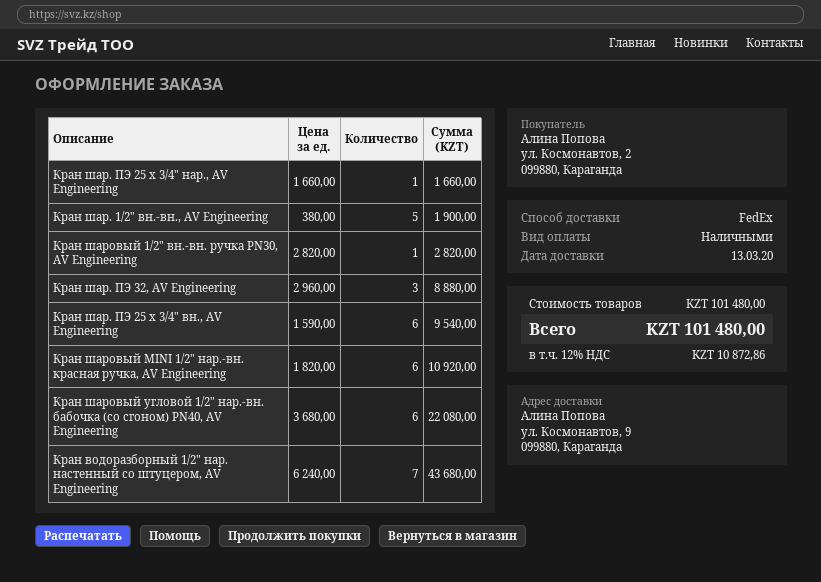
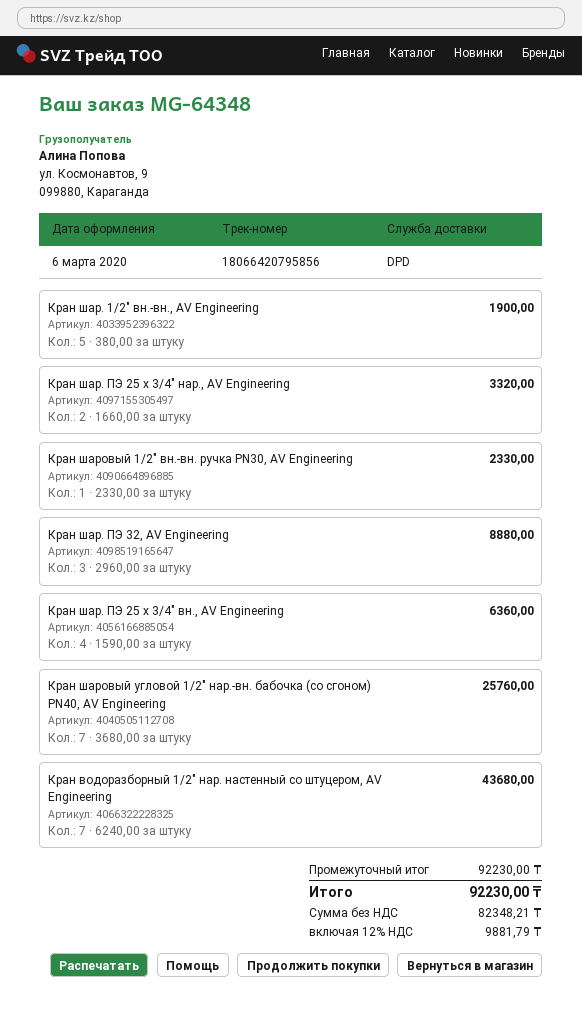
shipping method: FedEx -> DPD
Кран шар. ПЭ 25 х 3/4" нар., AV Engineering: 1 x 1660.00 = 1660.00 -> 2 x 1660.00 = 3320.00
Кран шаровый 1/2" вн.-вн. ручка PN30, AV Engineering: 1 x 2820.00 = 2820.00 -> 1 x 2330.00 = 2330.00
Кран шар. ПЭ 25 х 3/4" вн., AV Engineering: 6 x 1590.00 = 9540.00 -> 4 x 1590.00 = 6360.00
Кран шаровый MINI 1/2" нар.-вн. красная ручка, AV Engineering: 6 x 1820.00 = 10920.00 -> none
Кран шаровый угловой 1/2" нар.-вн. бабочка (со сгоном) PN40, AV Engineering: 6 x 3680.00 = 22080.00 -> 7 x 3680.00 = 25760.00
subtotal: 101480.00 -> 92230.00
tax: 12% = 10872.86 -> 12% = 9881.79
total: 101480.00 -> 92230.00

